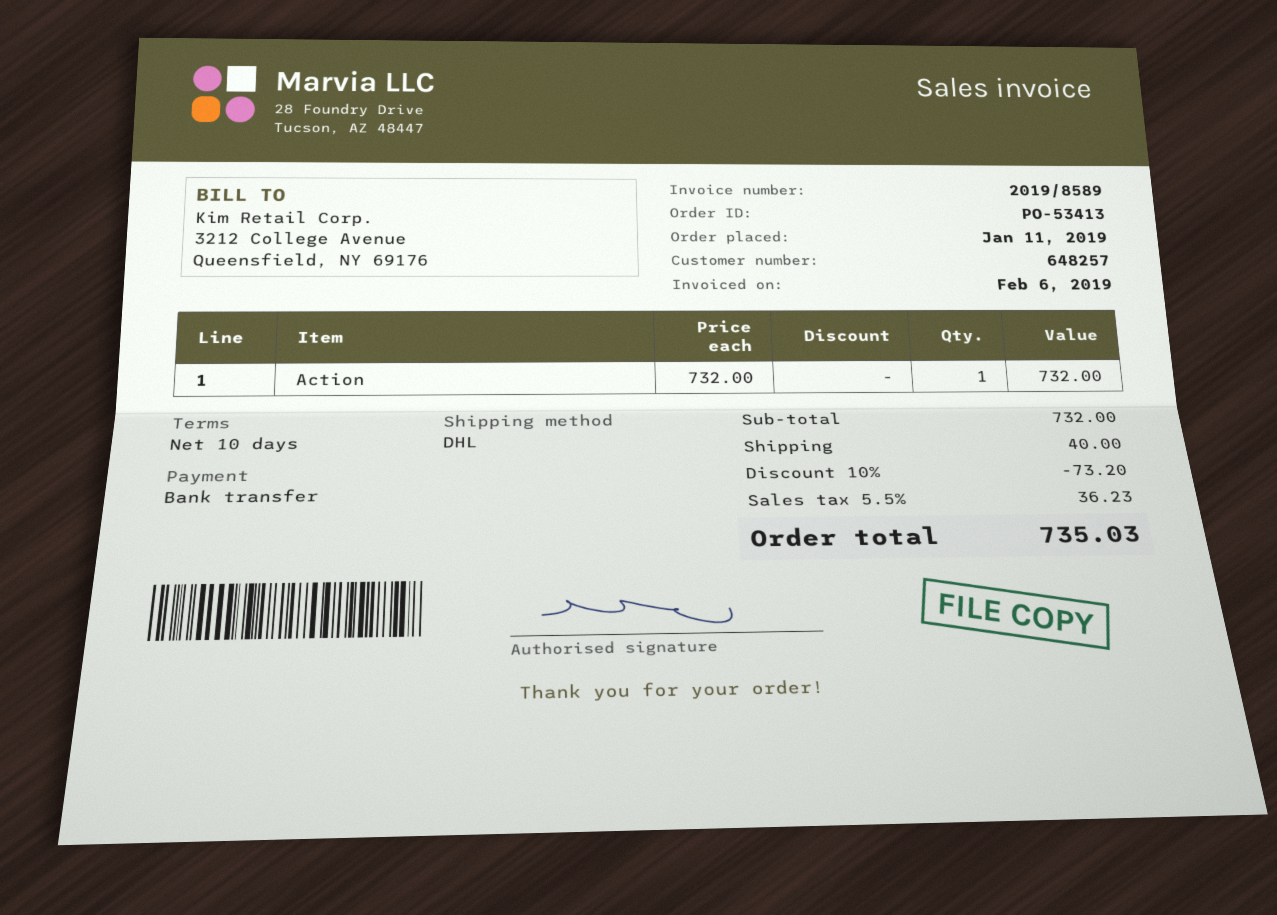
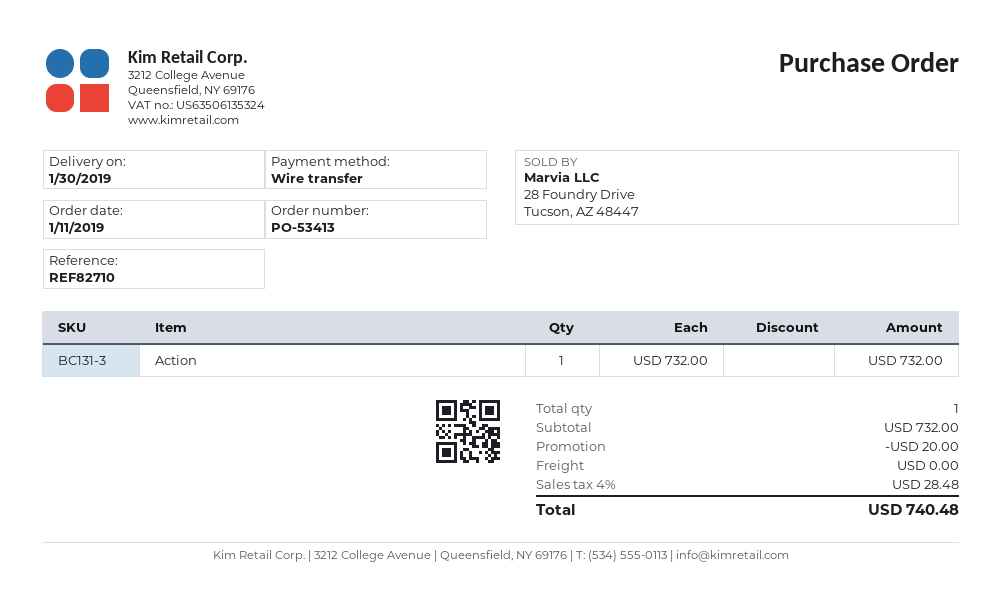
discount: 73.20 -> 20.00
shipping: 40.00 -> 0.00
tax: 5.5% = 36.23 -> 4% = 28.48
total: 735.03 -> 740.48

